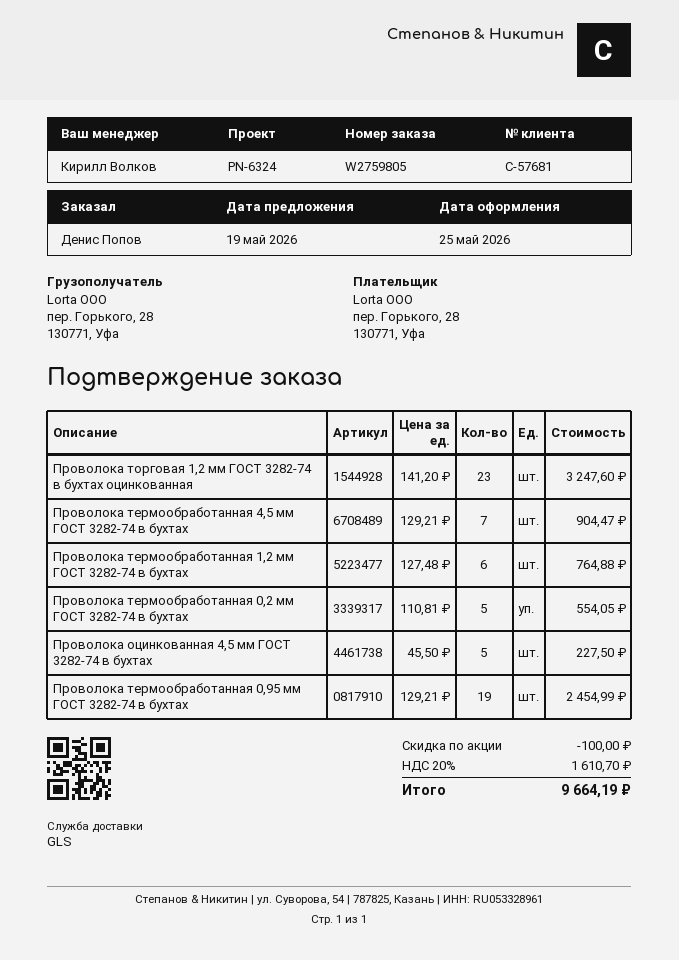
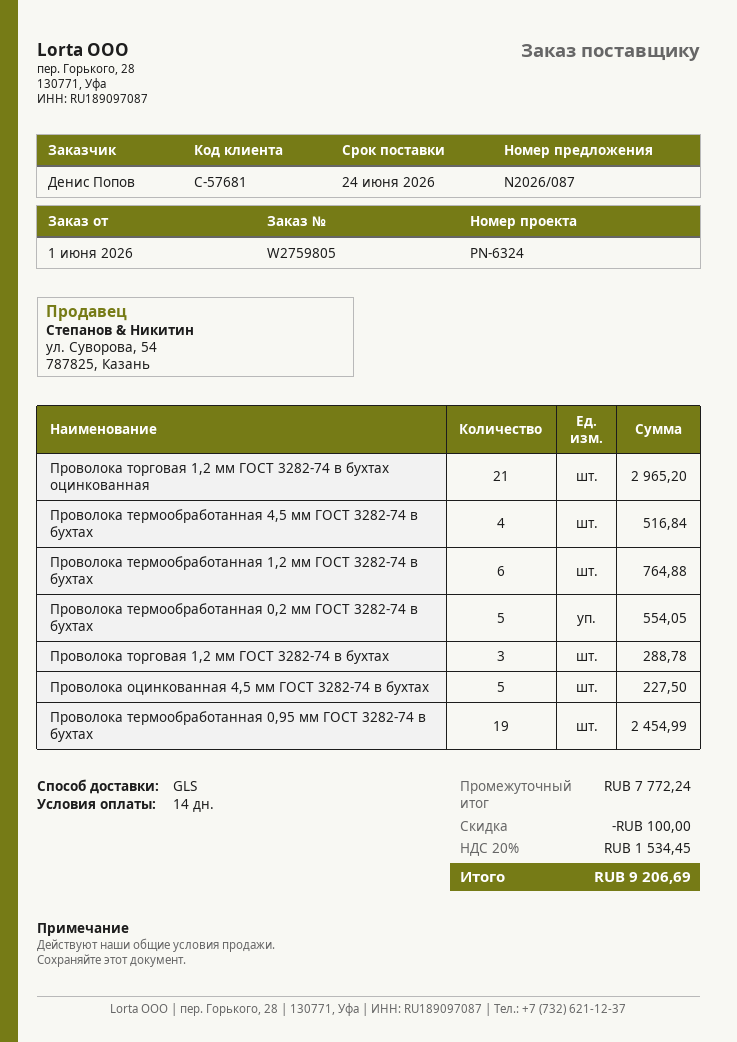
order date: 2026-05-25 -> 2026-06-01
Проволока торговая 1,2 мм ГОСТ 3282-74 в бухтах оцинкованная: 23 for 3247.60 -> 21 for 2965.20
Проволока термообработанная 4,5 мм ГОСТ 3282-74 в бухтах: 7 for 904.47 -> 4 for 516.84
Проволока торговая 1,2 мм ГОСТ 3282-74 в бухтах: none -> 3 for 288.78
tax: 20% = 1610.70 -> 20% = 1534.45
total: 9664.19 -> 9206.69

